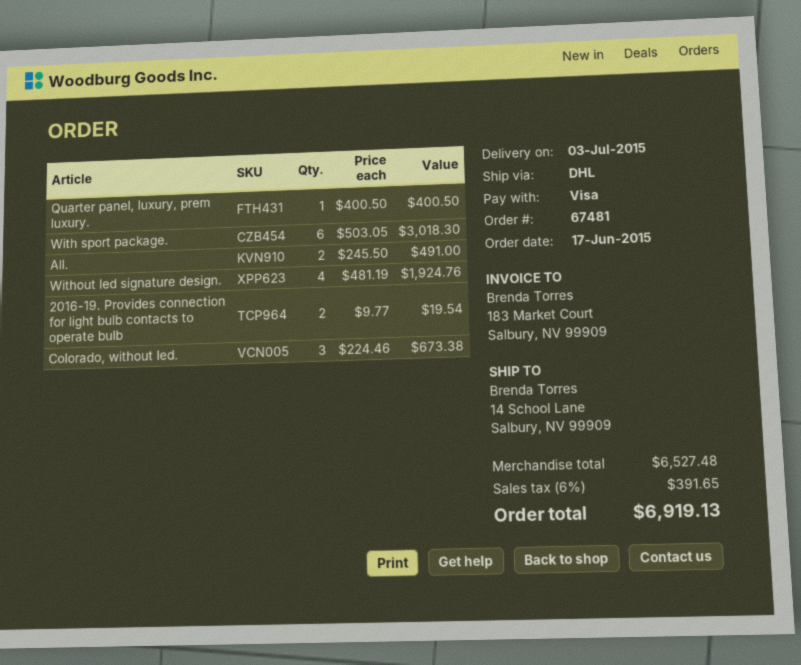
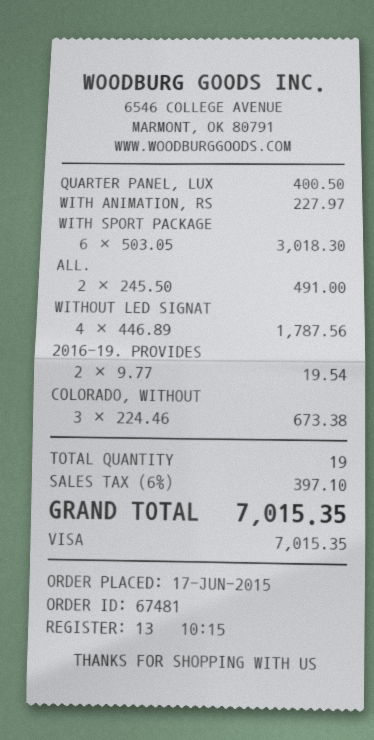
Without led signature design.: 4 x 481.19 = 1924.76 -> 4 x 446.89 = 1787.56
WITH ANIMATION, RS: none -> 1 x 227.97 = 227.97
tax: 6% = 391.65 -> 6% = 397.10
total: 6919.13 -> 7015.35

